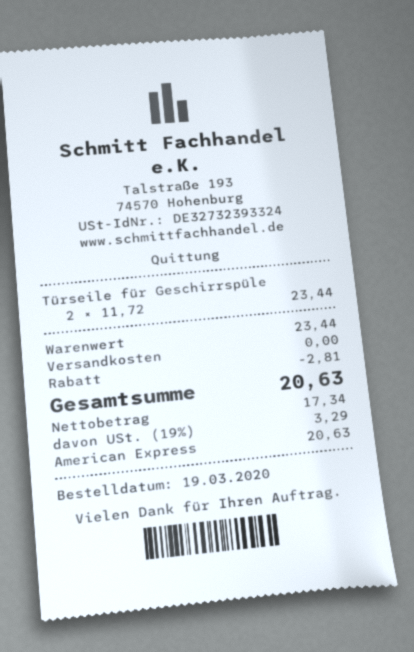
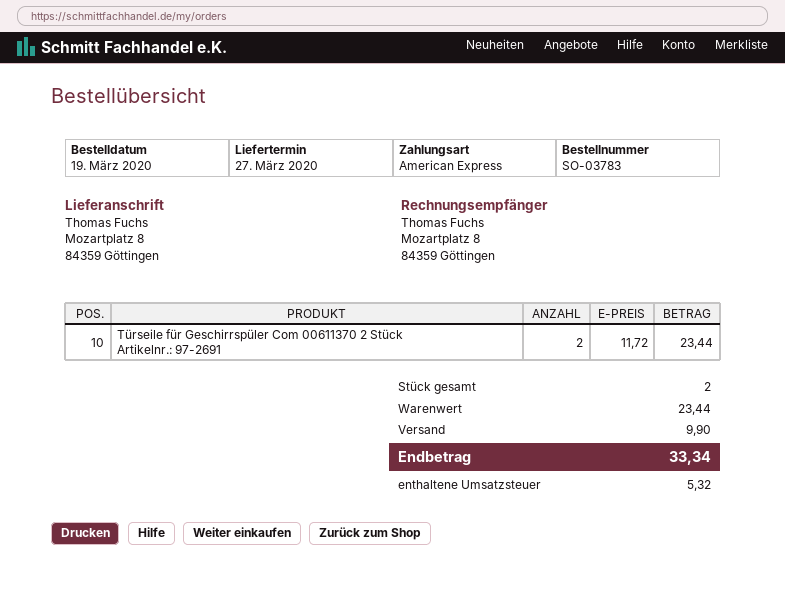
discount: 2.81 -> none
shipping: 0.00 -> 9.90
tax: 3.29 -> 5.32
total: 20.63 -> 33.34

